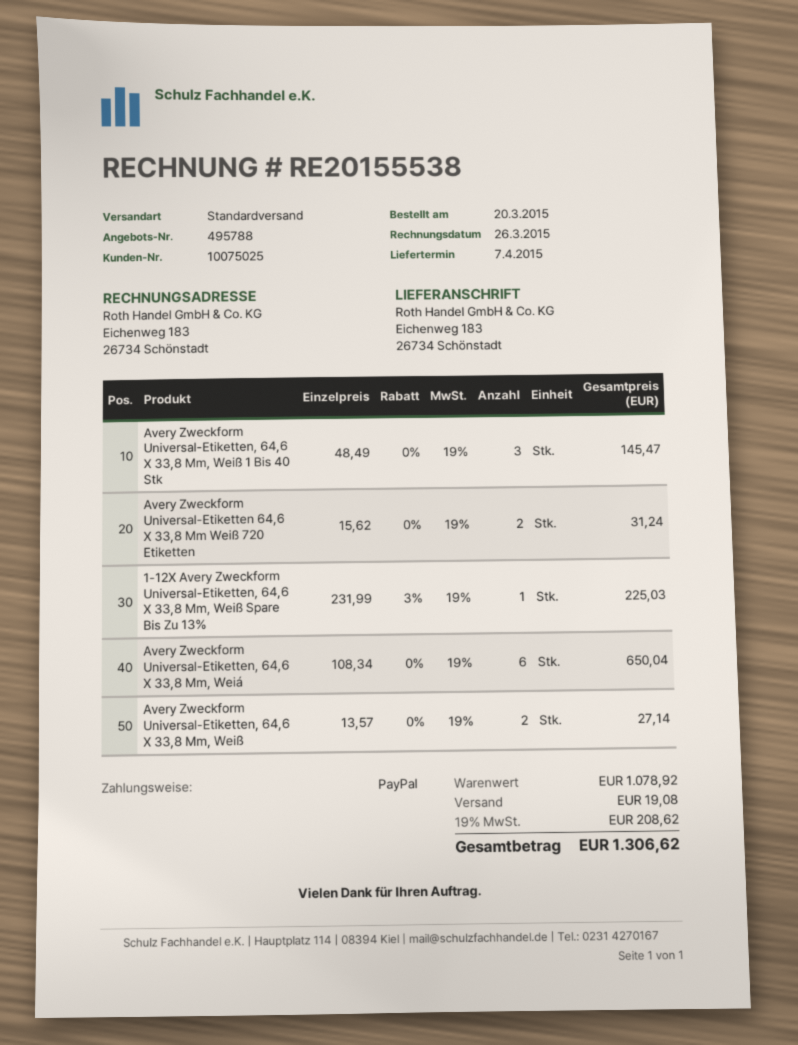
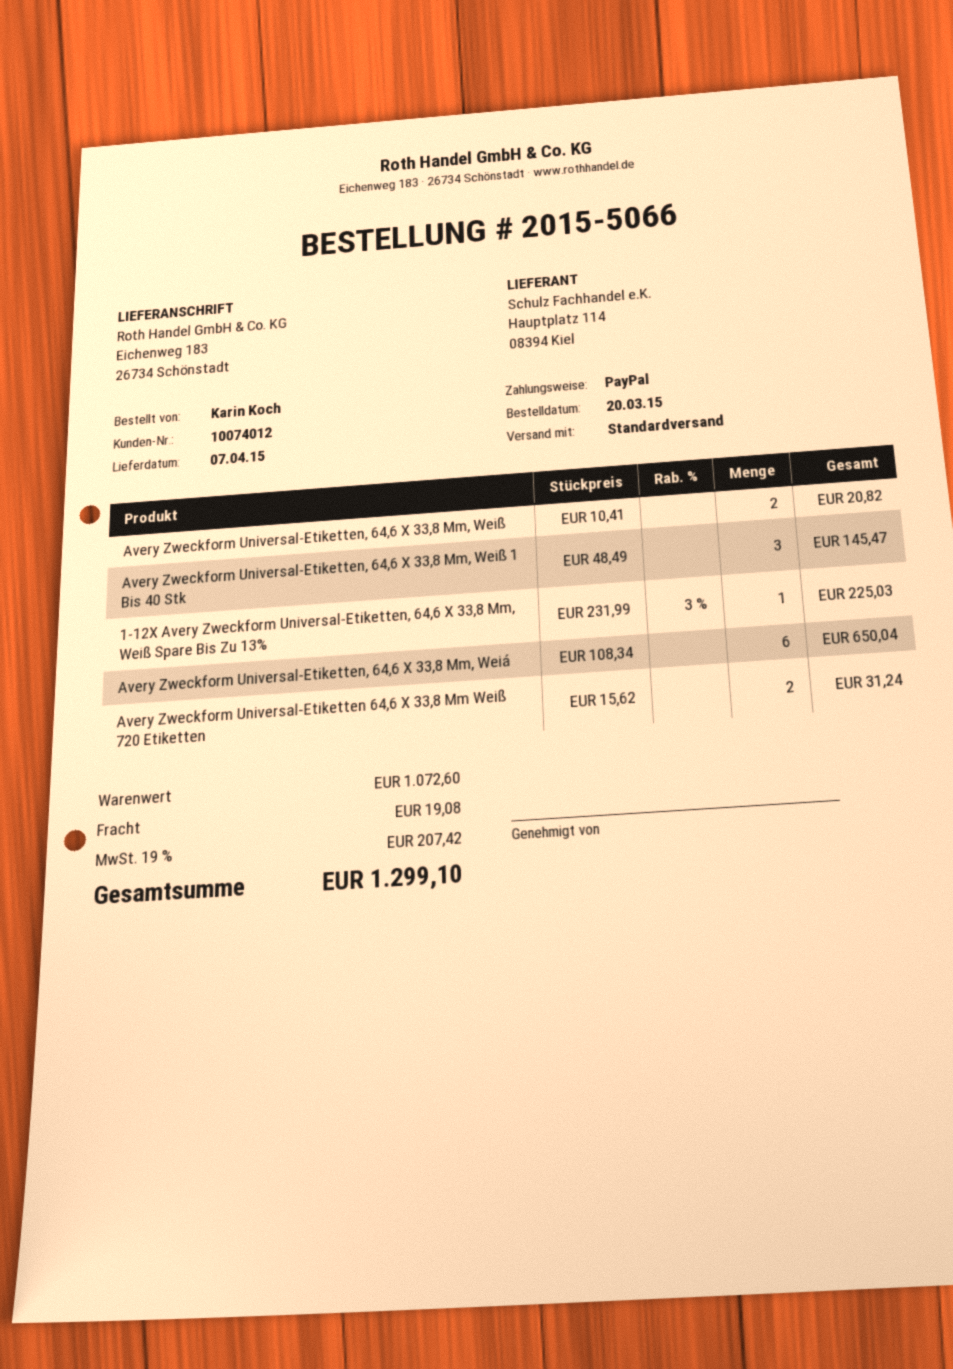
customer number: 10075025 -> 10074012
Avery Zweckform Universal-Etiketten, 64,6 X 33,8 Mm, Weiß: 2 x 13.57 = 27.14 -> 2 x 10.41 = 20.82
subtotal: 1078.92 -> 1072.60
tax: 19% = 208.62 -> 19% = 207.42
total: 1306.62 -> 1299.10

